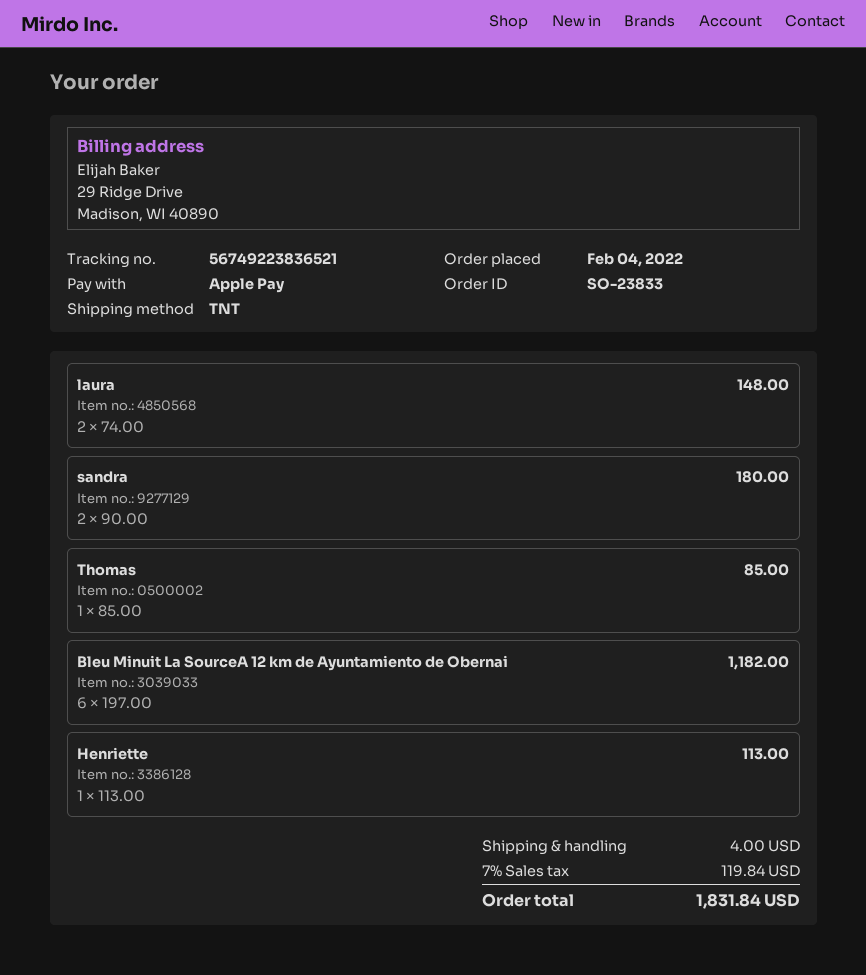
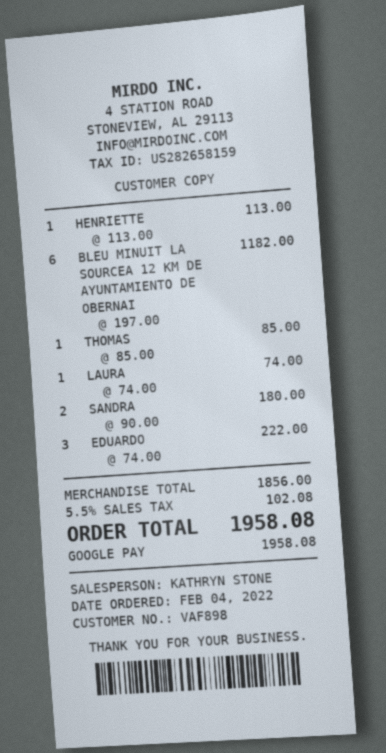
payment method: Apple Pay -> Google Pay
laura: 2 x 74.00 = 148.00 -> 1 x 74.00 = 74.00
EDUARDO: none -> 3 x 74.00 = 222.00
shipping: 4.00 -> none
tax: 7% = 119.84 -> 5.5% = 102.08
total: 1831.84 -> 1958.08

